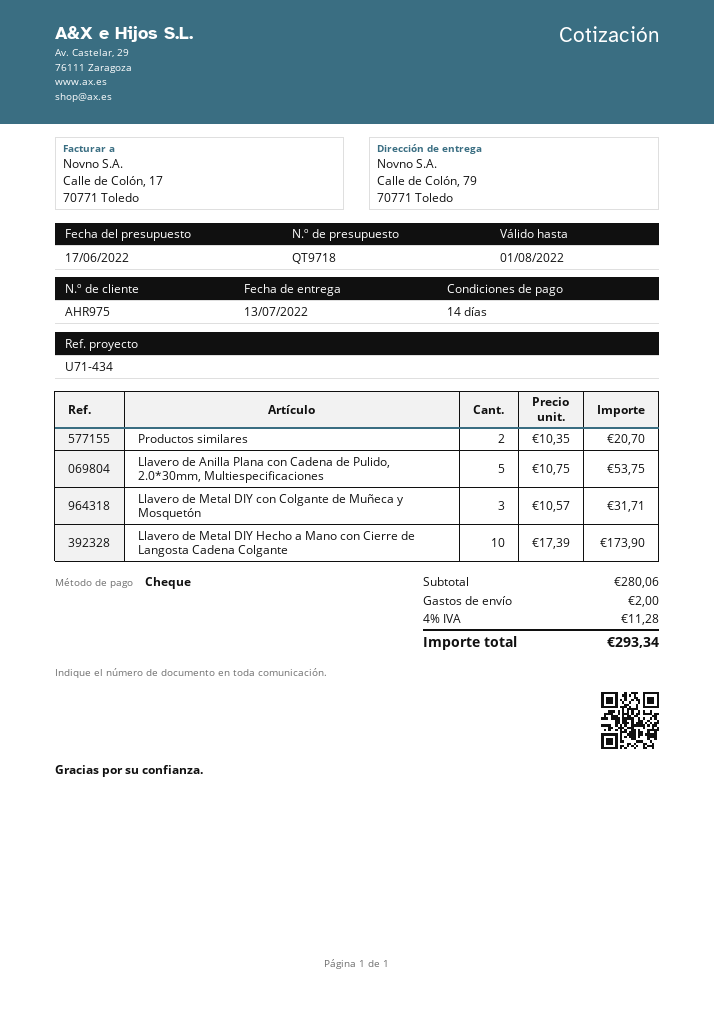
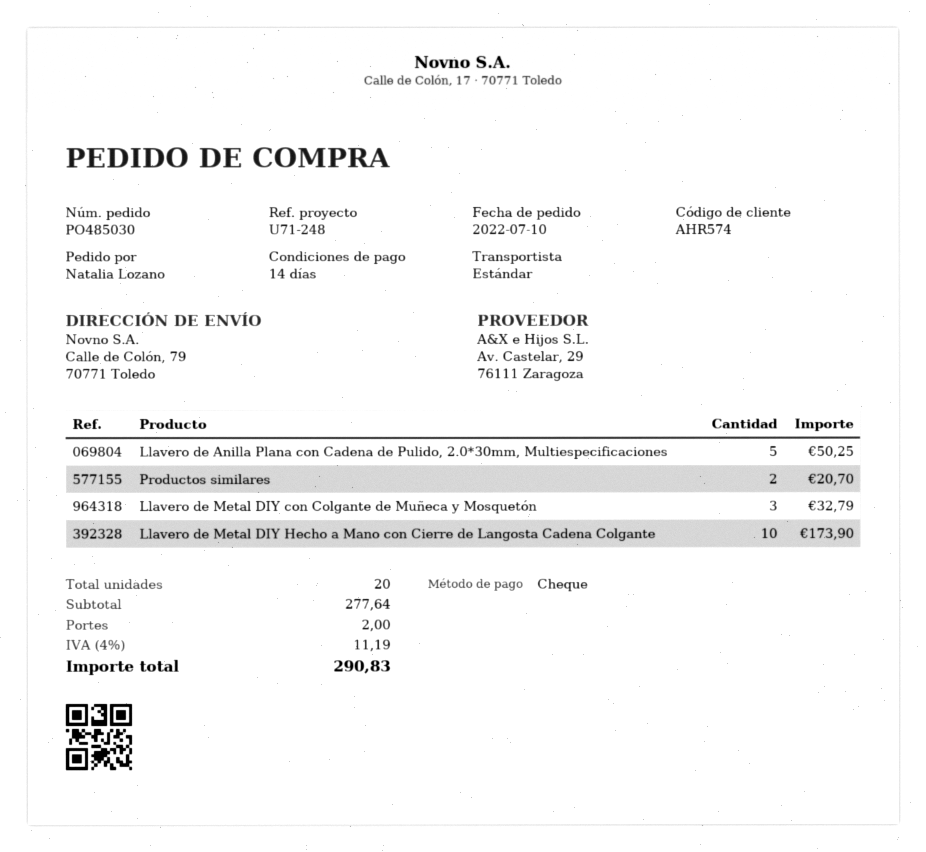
customer number: AHR975 -> AHR574
reference: U71-434 -> U71-248
Llavero de Anilla Plana con Cadena de Pulido, 2.0*30mm, Multiespecificaciones: 5 for 53.75 -> 5 for 50.25
Llavero de Metal DIY con Colgante de Muñeca y Mosquetón: 3 for 31.71 -> 3 for 32.79
subtotal: 280.06 -> 277.64
tax: 4% = 11.28 -> 4% = 11.19
total: 293.34 -> 290.83

